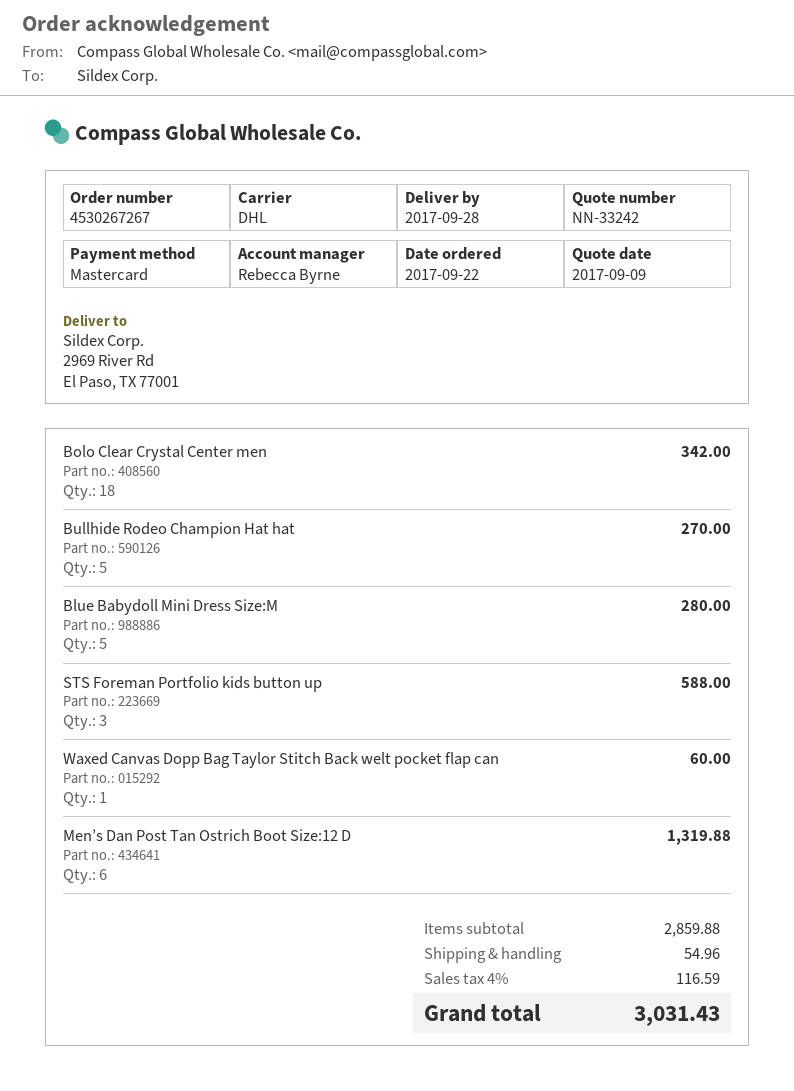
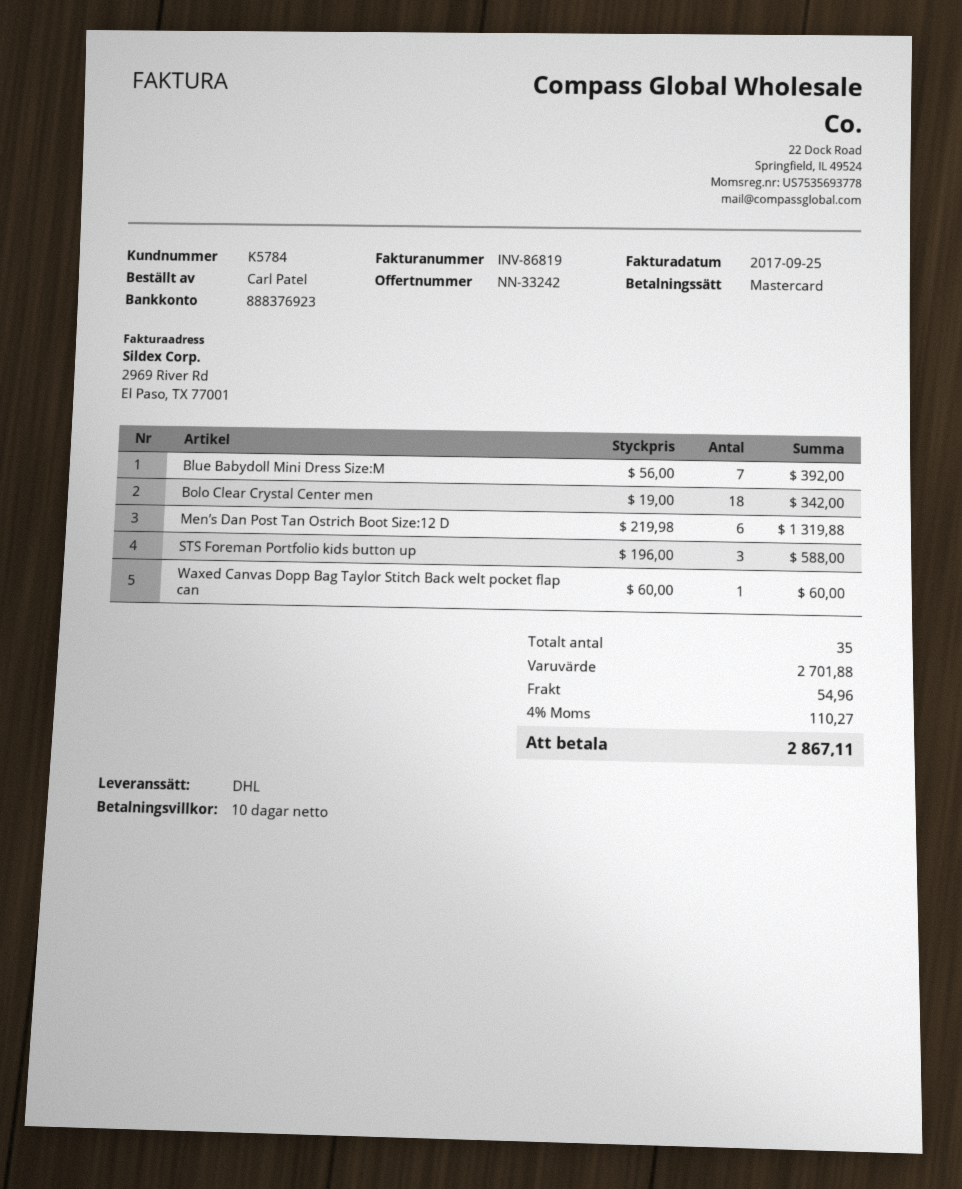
Bullhide Rodeo Champion Hat hat: 5 for 270.00 -> none
Blue Babydoll Mini Dress Size:M: 5 for 280.00 -> 7 for 392.00
subtotal: 2859.88 -> 2701.88
tax: 4% = 116.59 -> 4% = 110.27
total: 3031.43 -> 2867.11

